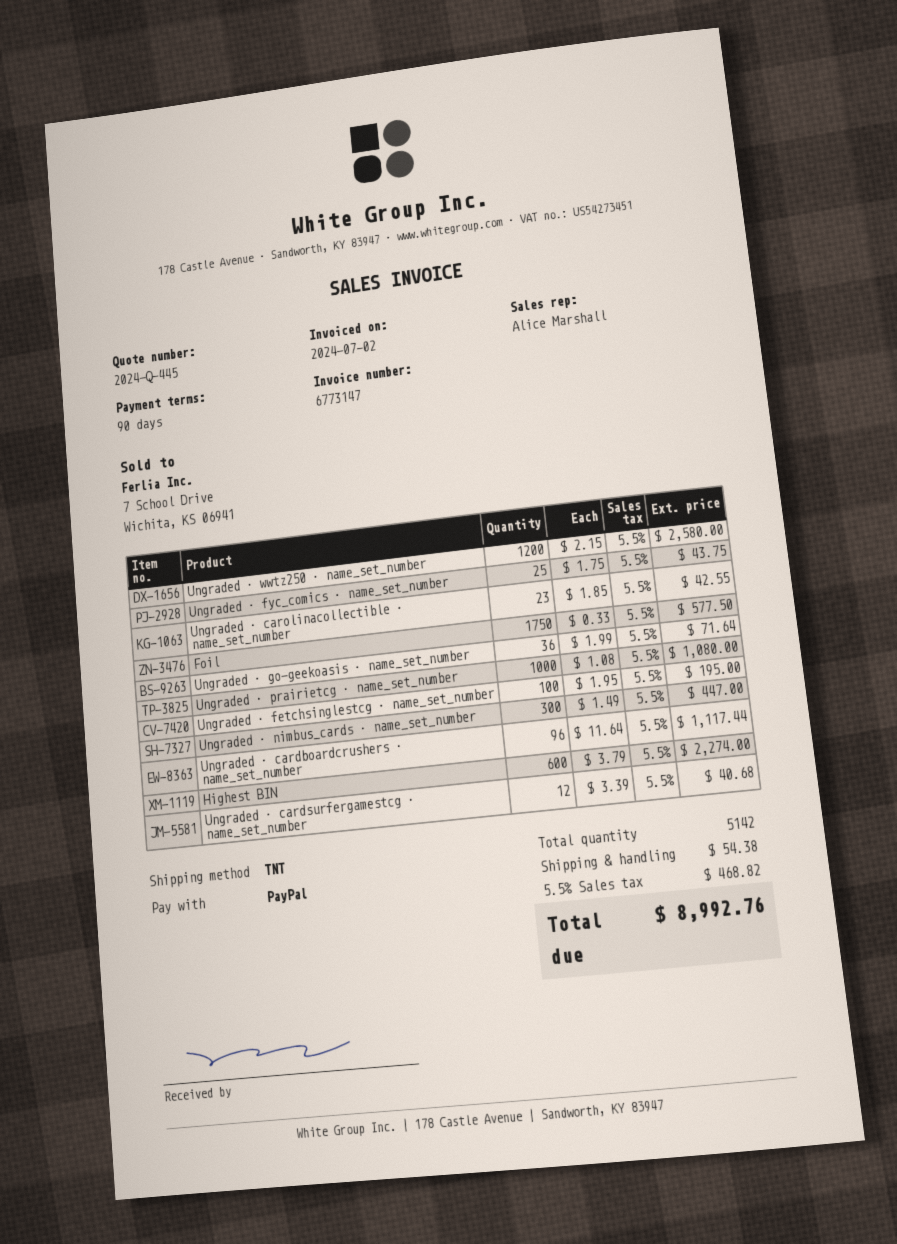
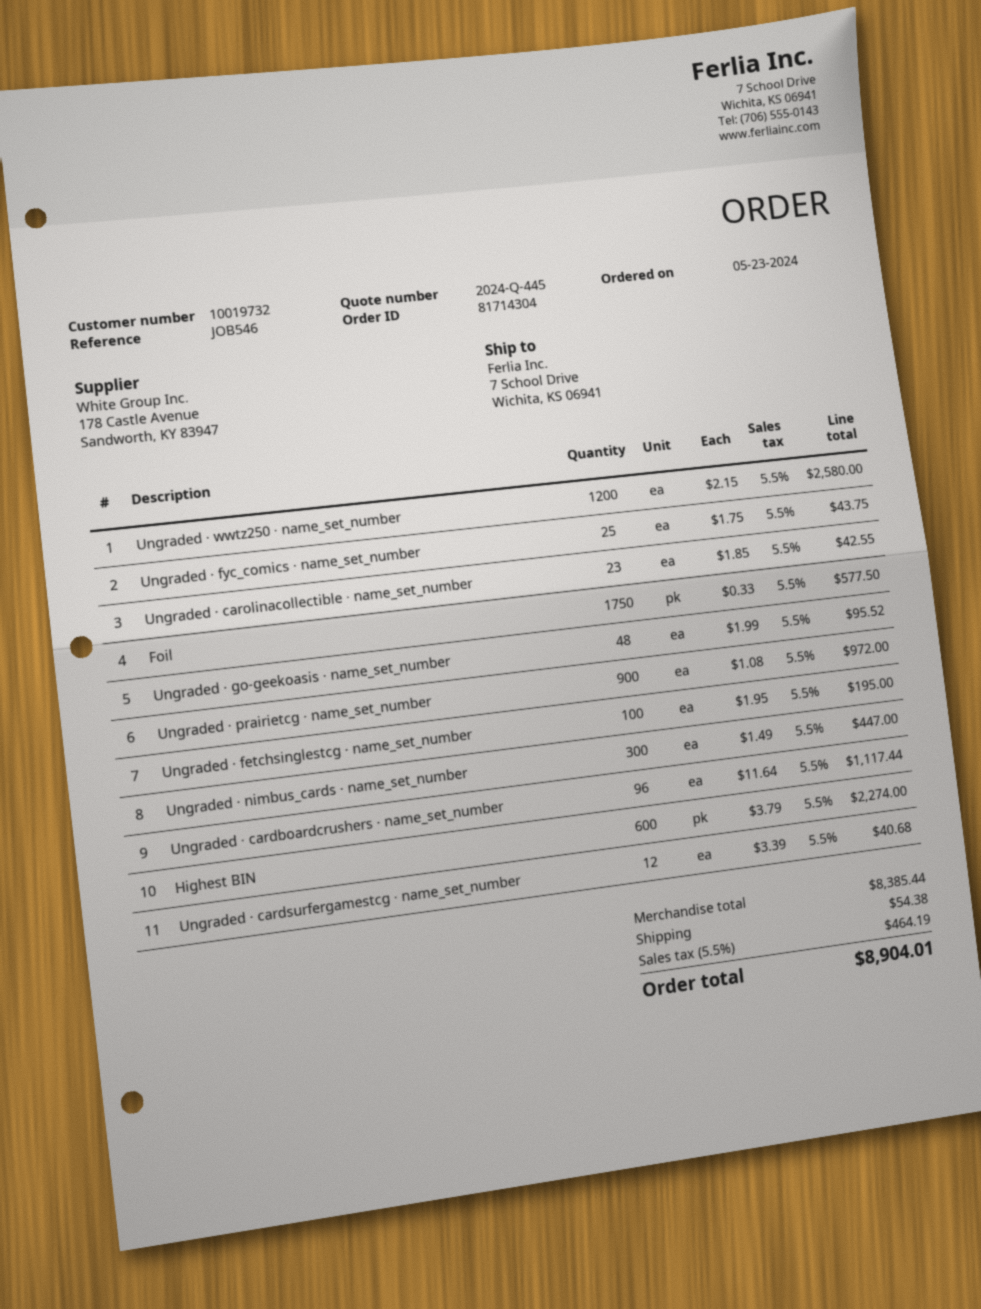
Ungraded · go-geekoasis · name_set_number: 36 x 1.99 = 71.64 -> 48 x 1.99 = 95.52
Ungraded · prairietcg · name_set_number: 1000 x 1.08 = 1080.00 -> 900 x 1.08 = 972.00
tax: 5.5% = 468.82 -> 5.5% = 464.19
total: 8992.76 -> 8904.01

